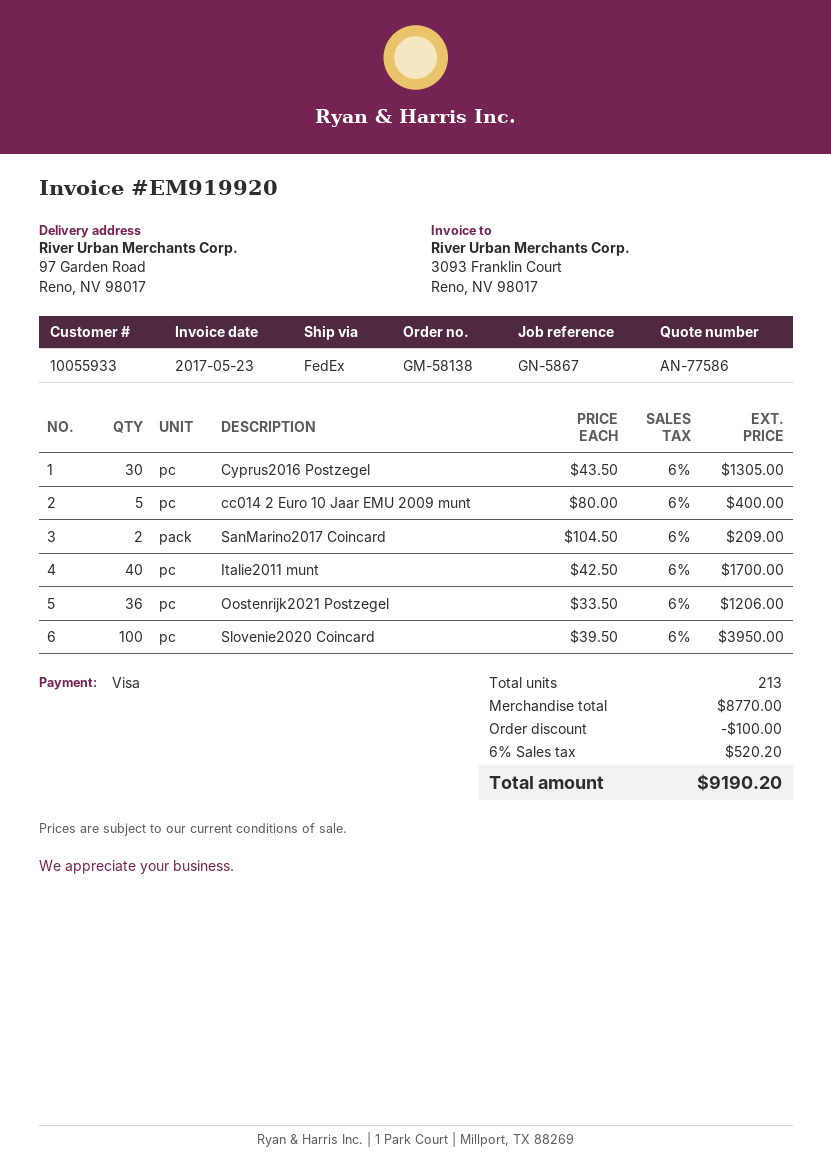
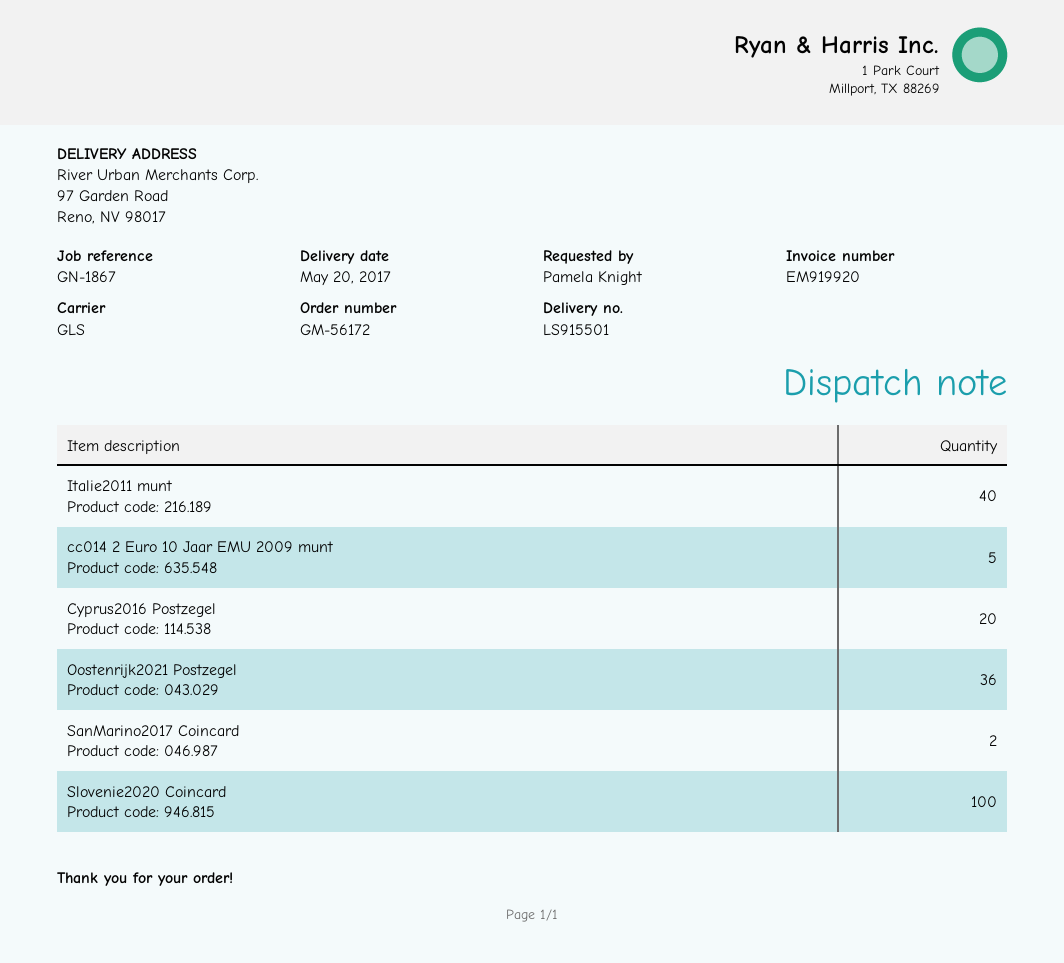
order number: GM-58138 -> GM-56172
reference: GN-5867 -> GN-1867
shipping method: FedEx -> GLS
Cyprus2016 Postzegel: 30 -> 20

